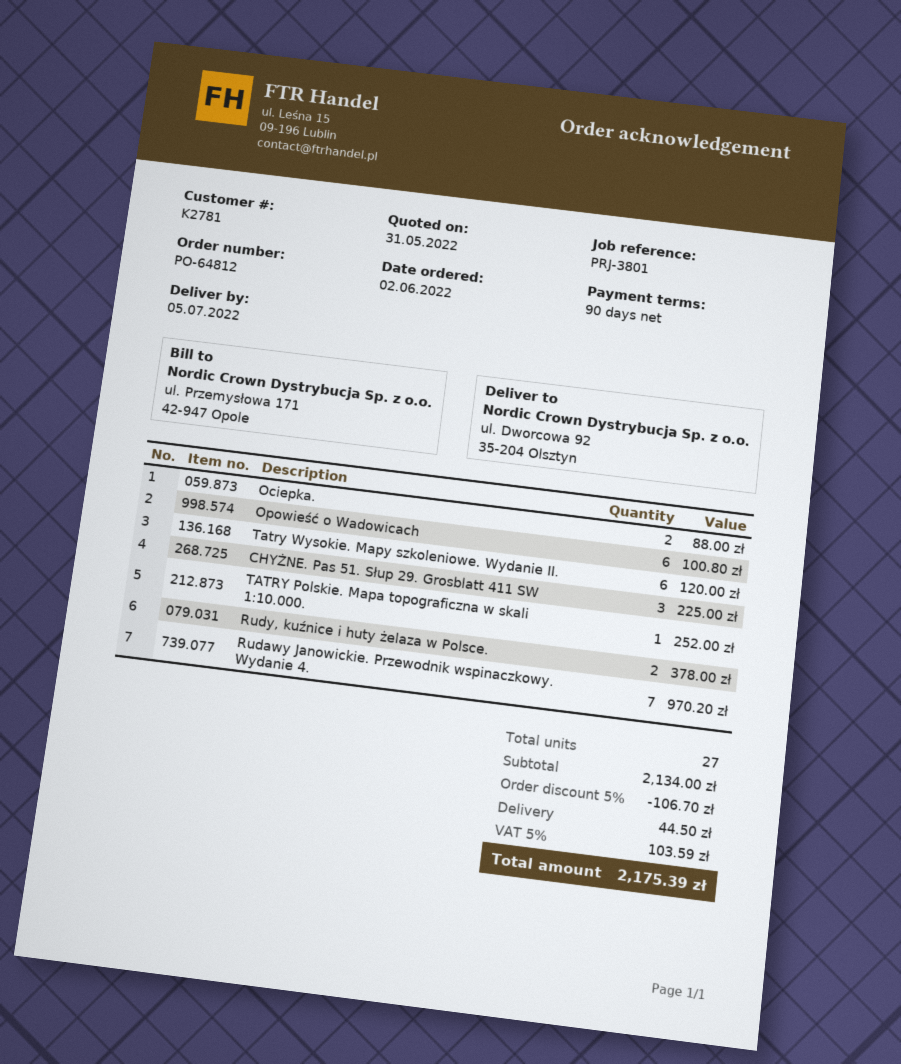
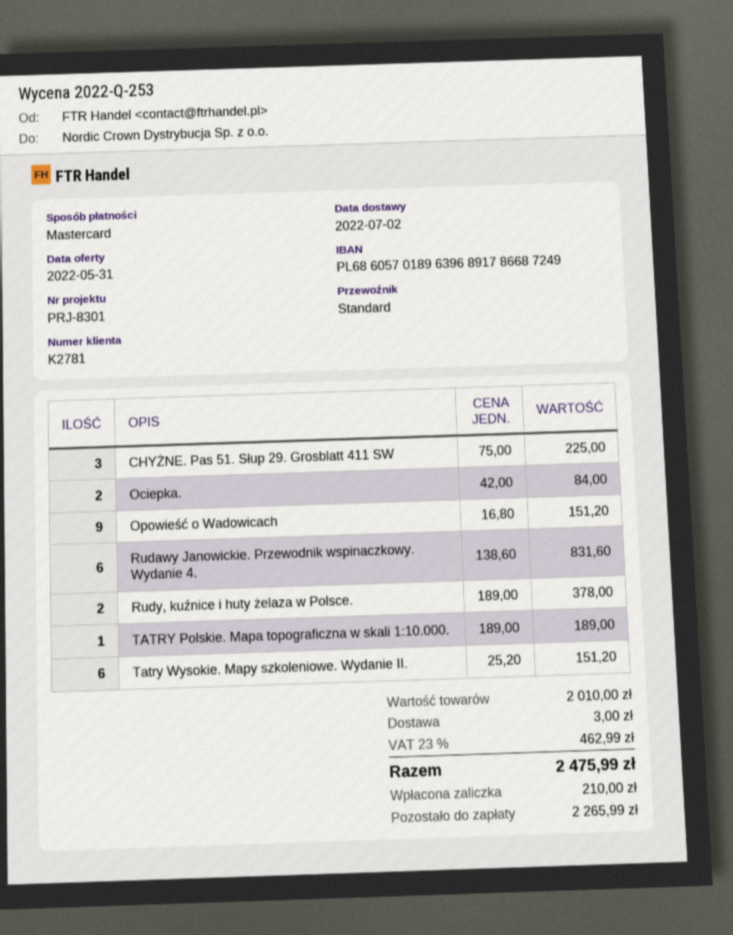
delivery date: 2022-07-05 -> 2022-07-02
reference: PRJ-3801 -> PRJ-8301
Ociepka.: 2 for 88.00 -> 2 for 84.00
Opowieść o Wadowicach: 6 for 100.80 -> 9 for 151.20
Tatry Wysokie. Mapy szkoleniowe. Wydanie II.: 6 for 120.00 -> 6 for 151.20
TATRY Polskie. Mapa topograficzna w skali 1:10.000.: 1 for 252.00 -> 1 for 189.00
Rudawy Janowickie. Przewodnik wspinaczkowy. Wydanie 4.: 7 for 970.20 -> 6 for 831.60
subtotal: 2134.00 -> 2010.00
discount: 5% = 106.70 -> none
shipping: 44.50 -> 3.00
tax: 5% = 103.59 -> 23% = 462.99
total: 2175.39 -> 2475.99

